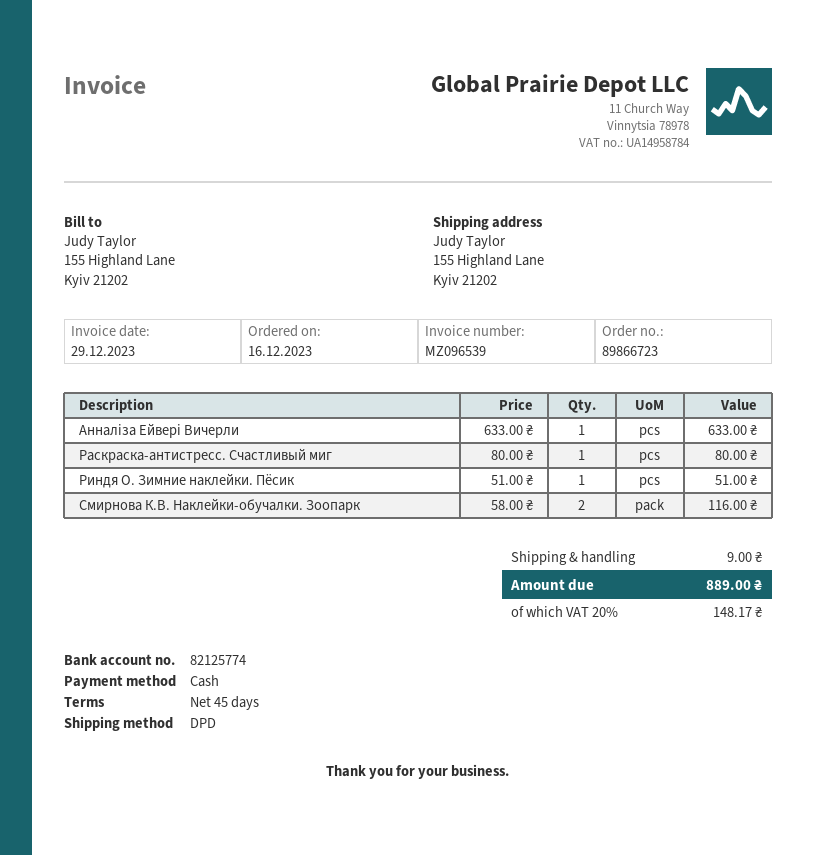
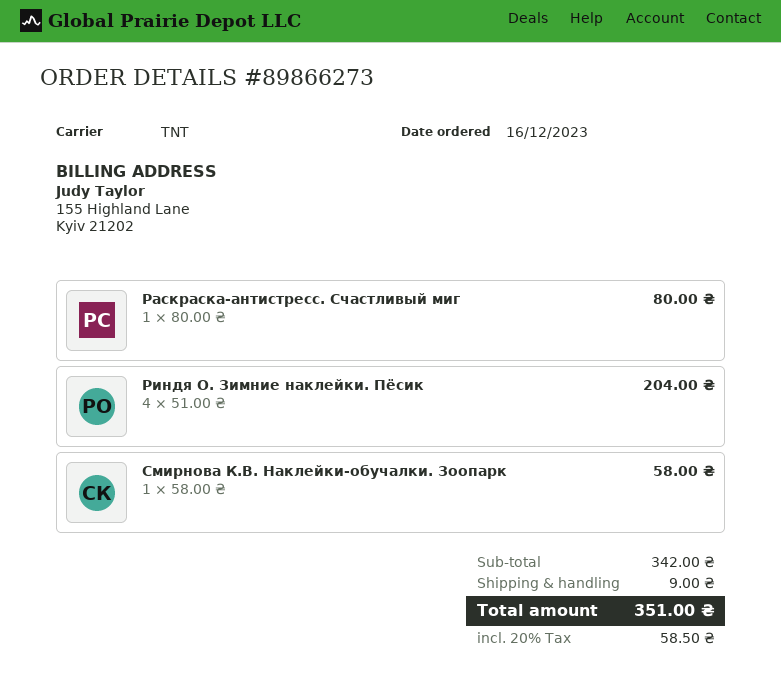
order number: 89866723 -> 89866273
shipping method: DPD -> TNT
Анналіза Ейвері Вичерли: 1 x 633.00 = 633.00 -> none
Риндя О. Зимние наклейки. Пёсик: 1 x 51.00 = 51.00 -> 4 x 51.00 = 204.00
Смирнова К.В. Наклейки-обучалки. Зоопарк: 2 x 58.00 = 116.00 -> 1 x 58.00 = 58.00
tax: 20% = 148.17 -> 20% = 58.50
total: 889.00 -> 351.00

